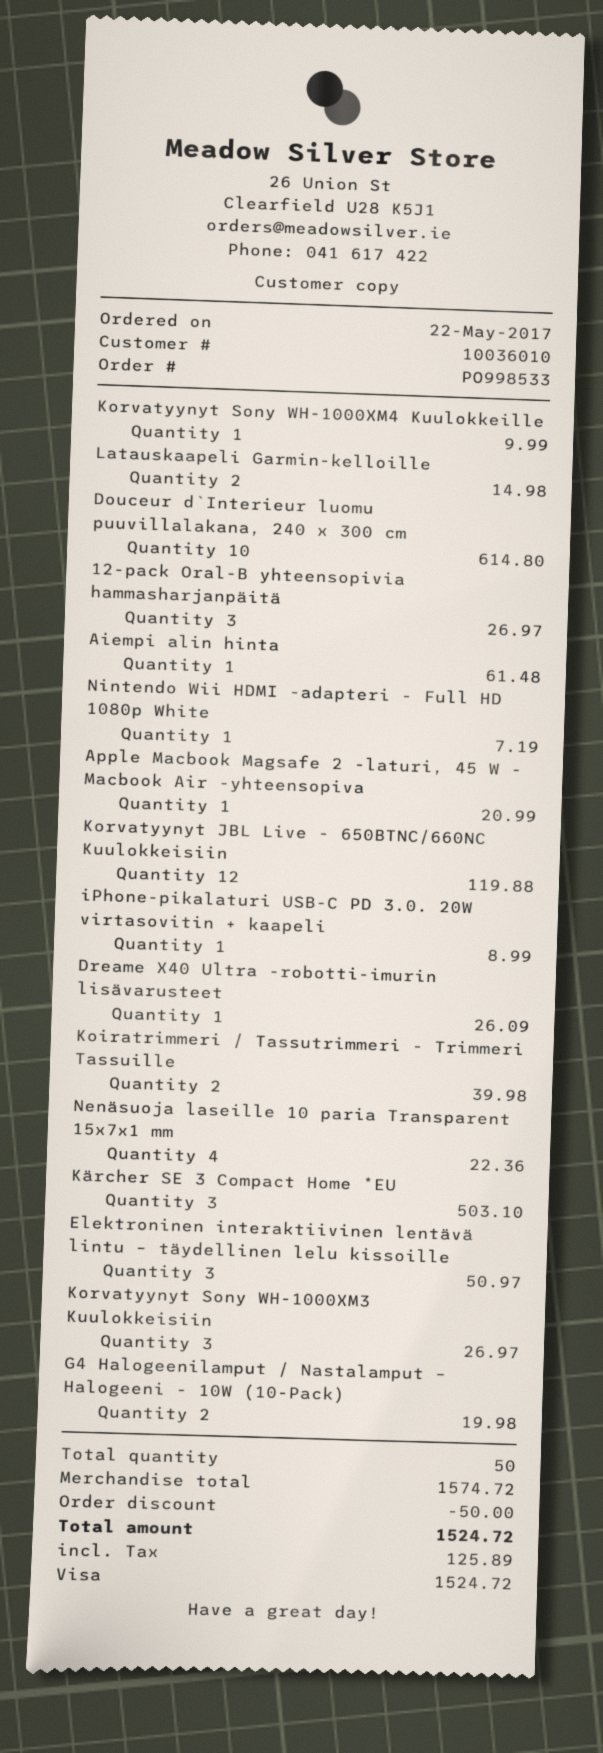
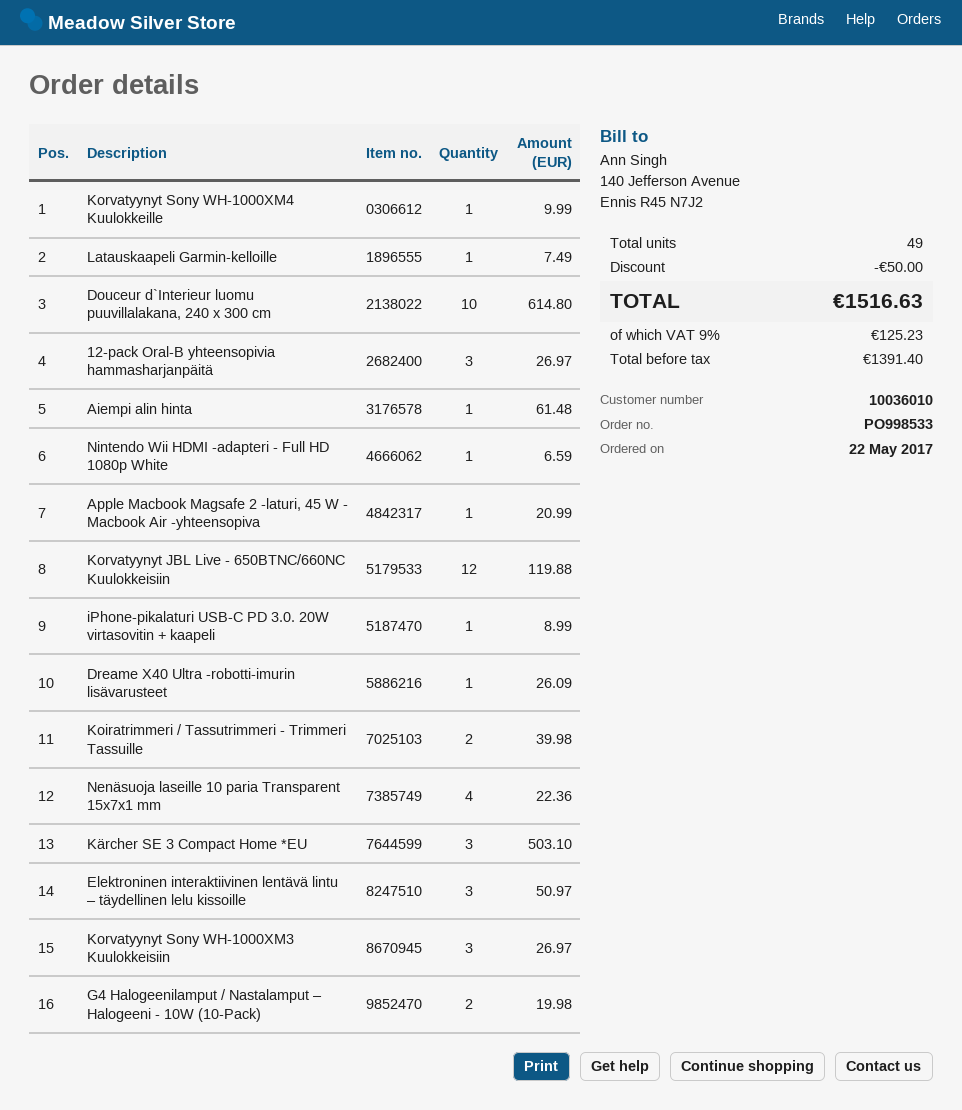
Latauskaapeli Garmin-kelloille: 2 for 14.98 -> 1 for 7.49
Nintendo Wii HDMI -adapteri - Full HD 1080p White: 1 for 7.19 -> 1 for 6.59
total quantity: 50 -> 49
tax: 125.89 -> 125.23
total: 1524.72 -> 1516.63

